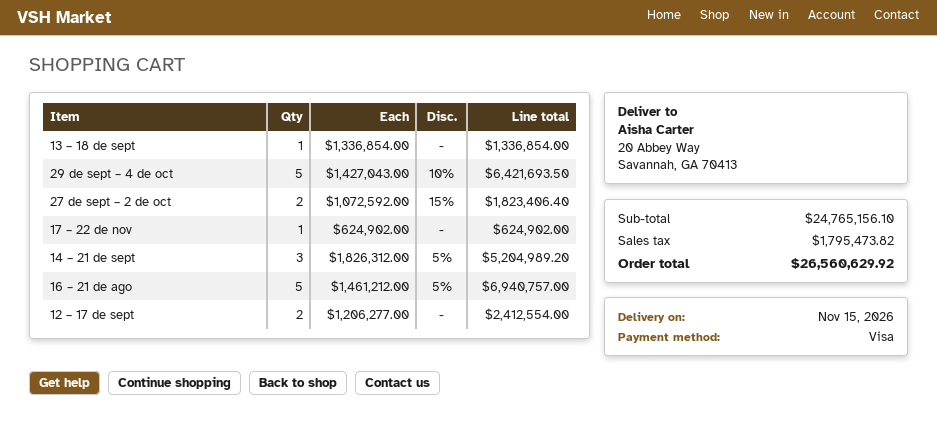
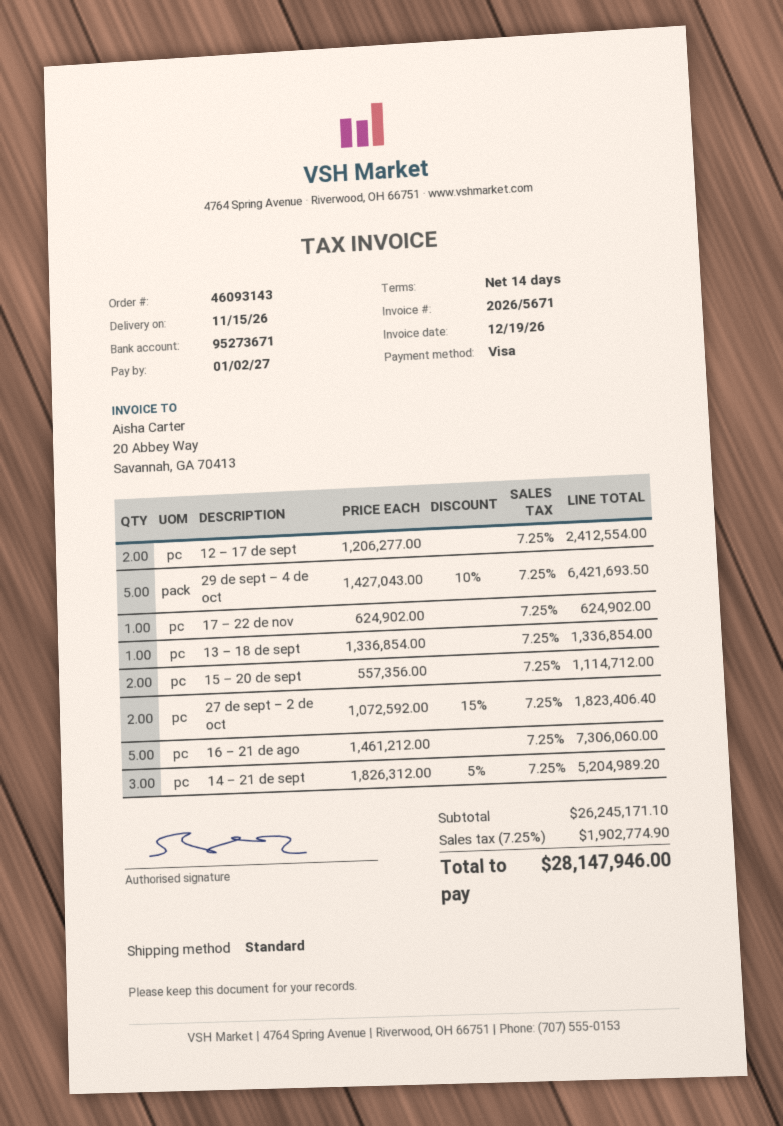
16 – 21 de ago: 5 x 1461212.00 - 5% = 6940757.00 -> 5 x 1461212.00 = 7306060.00
15 – 20 de sept: none -> 2 x 557356.00 = 1114712.00
subtotal: 24765156.10 -> 26245171.10
tax: 1795473.82 -> 1902774.90
total: 26560629.92 -> 28147946.00

